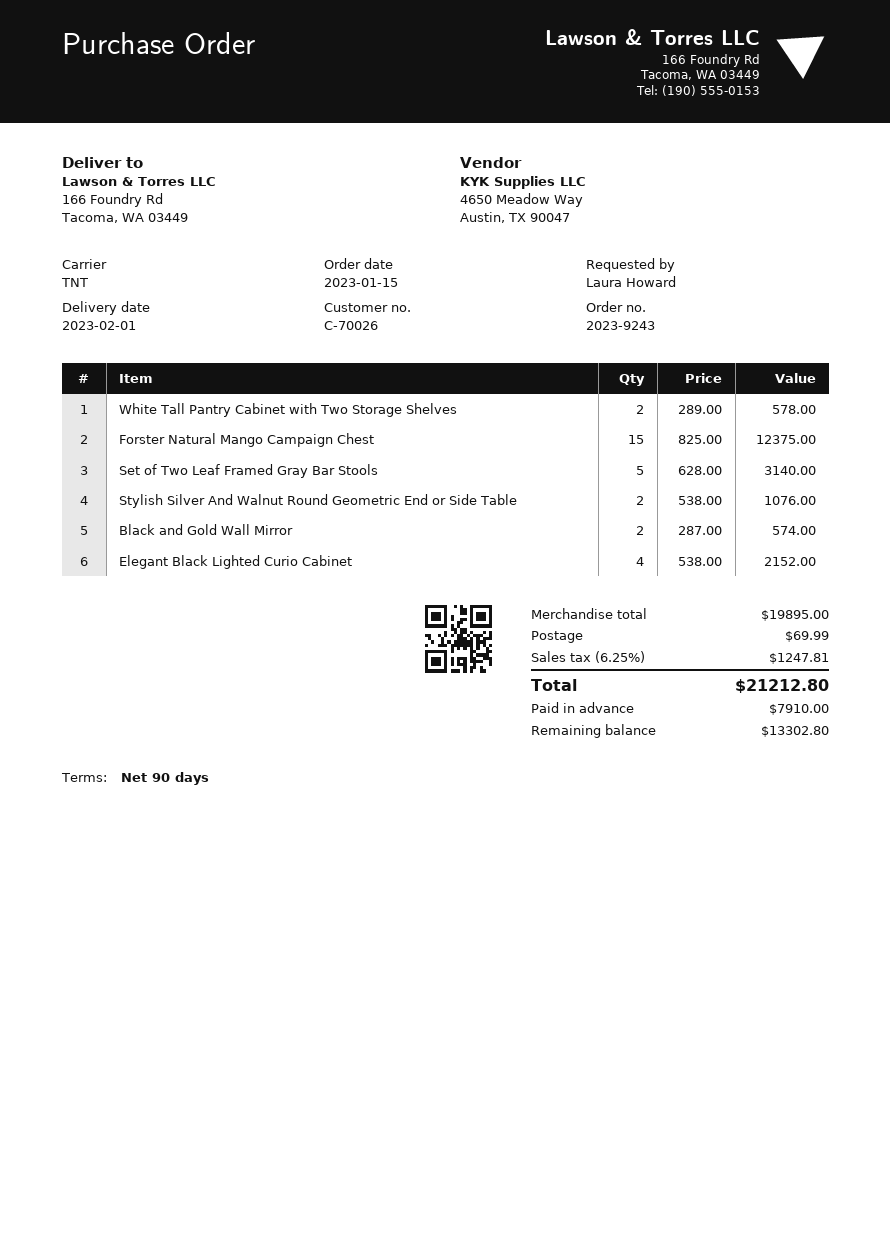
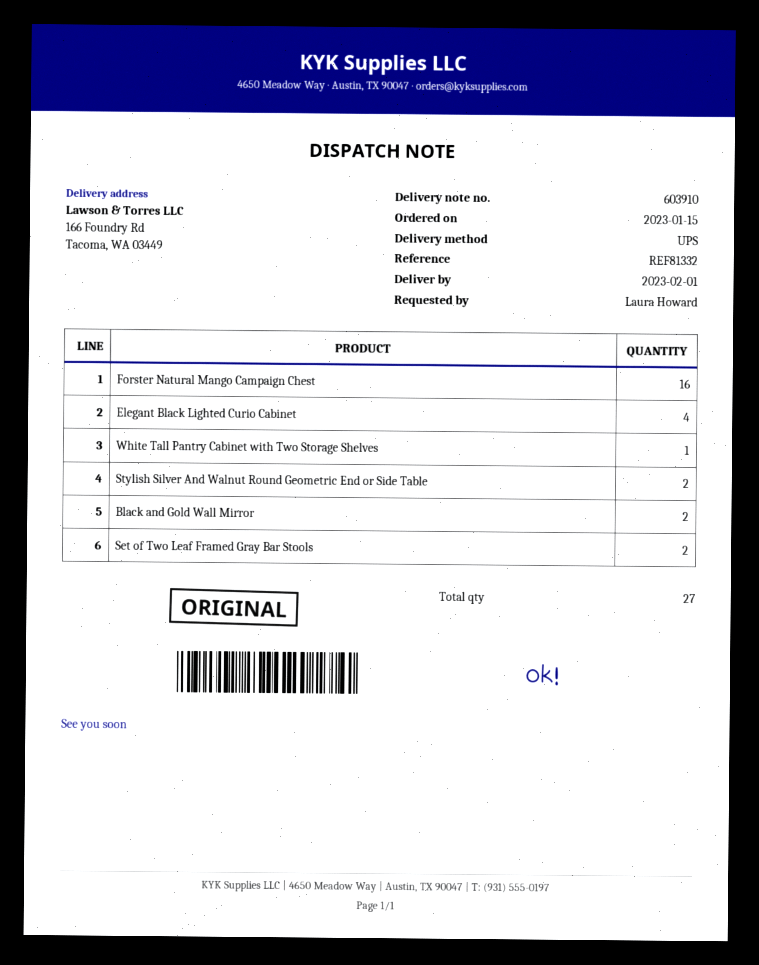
shipping method: TNT -> UPS
White Tall Pantry Cabinet with Two Storage Shelves: 2 -> 1
Forster Natural Mango Campaign Chest: 15 -> 16
Set of Two Leaf Framed Gray Bar Stools: 5 -> 2

